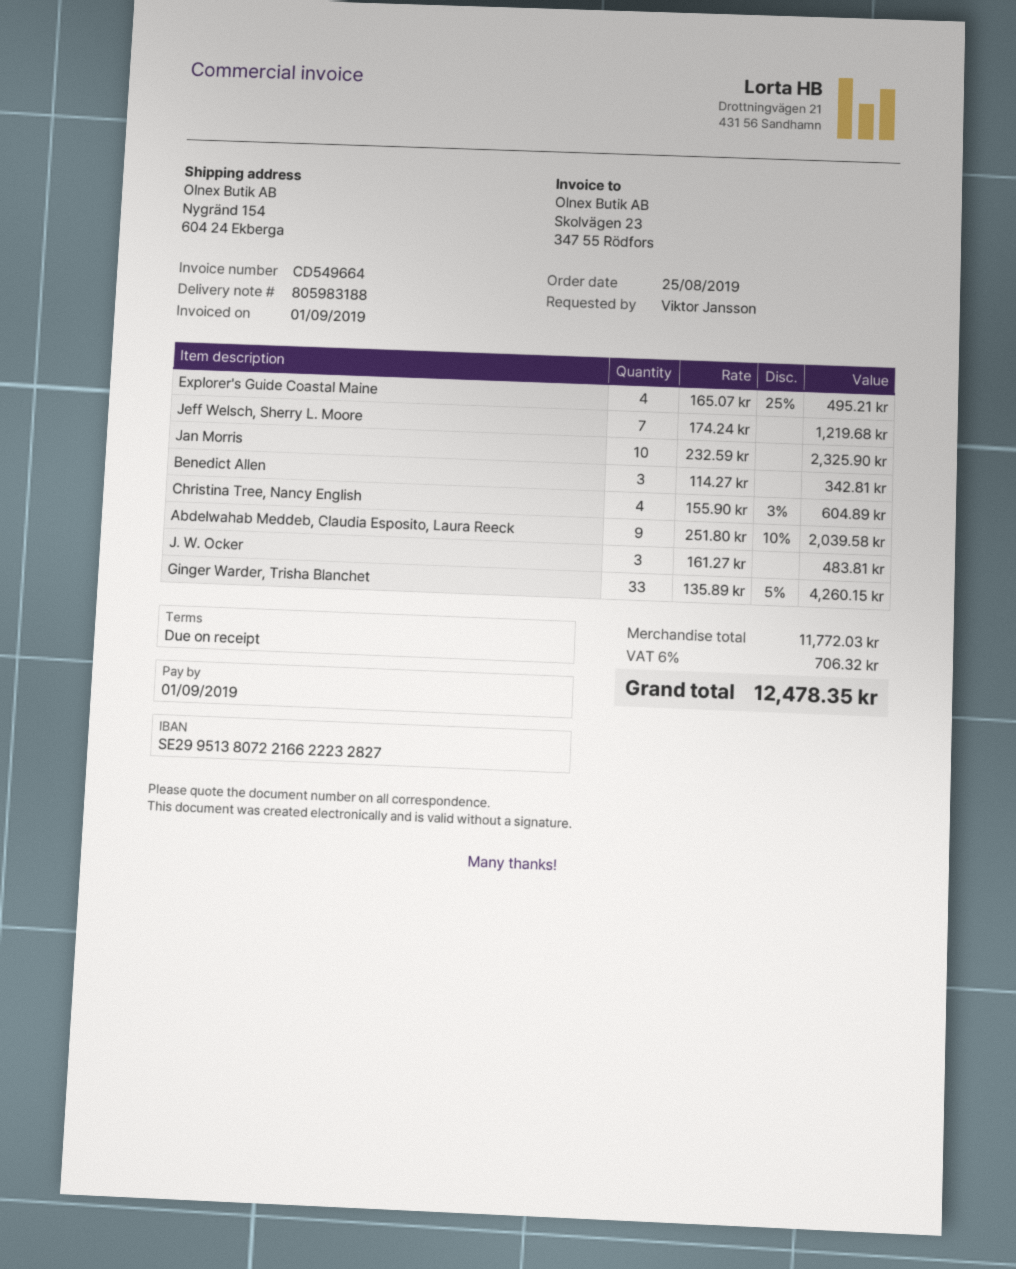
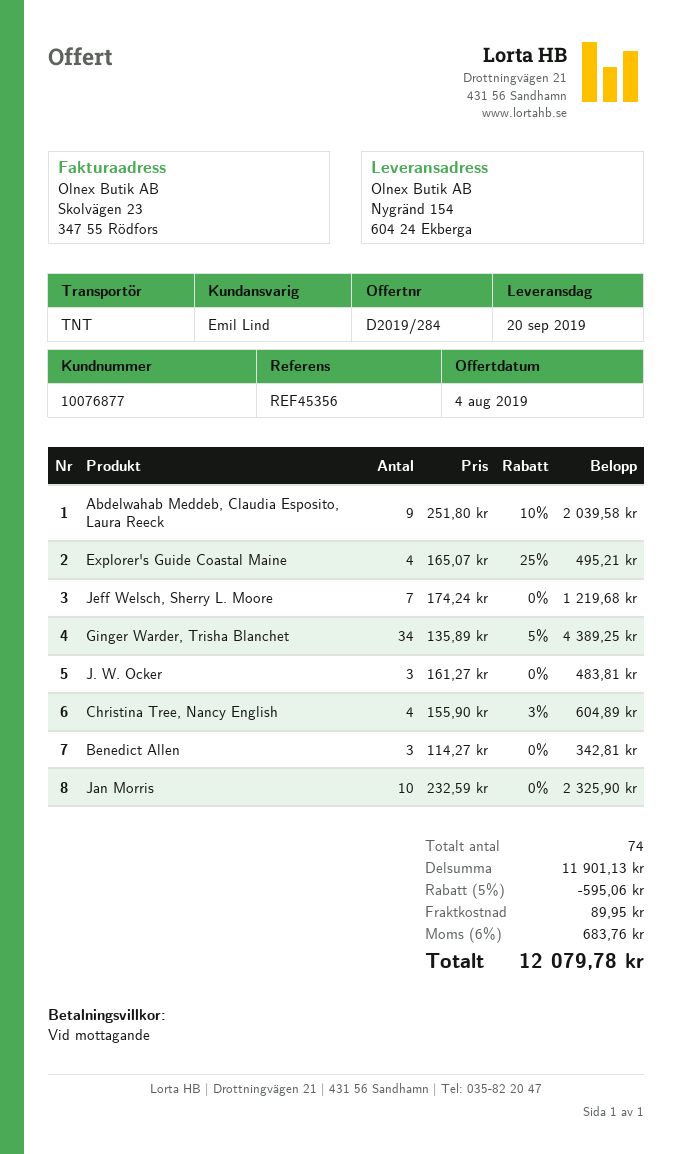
Ginger Warder, Trisha Blanchet: 33 x 135.89 - 5% = 4260.15 -> 34 x 135.89 - 5% = 4389.25
subtotal: 11772.03 -> 11901.13
discount: none -> 5% = 595.06
shipping: none -> 89.95
tax: 6% = 706.32 -> 6% = 683.76
total: 12478.35 -> 12079.78

